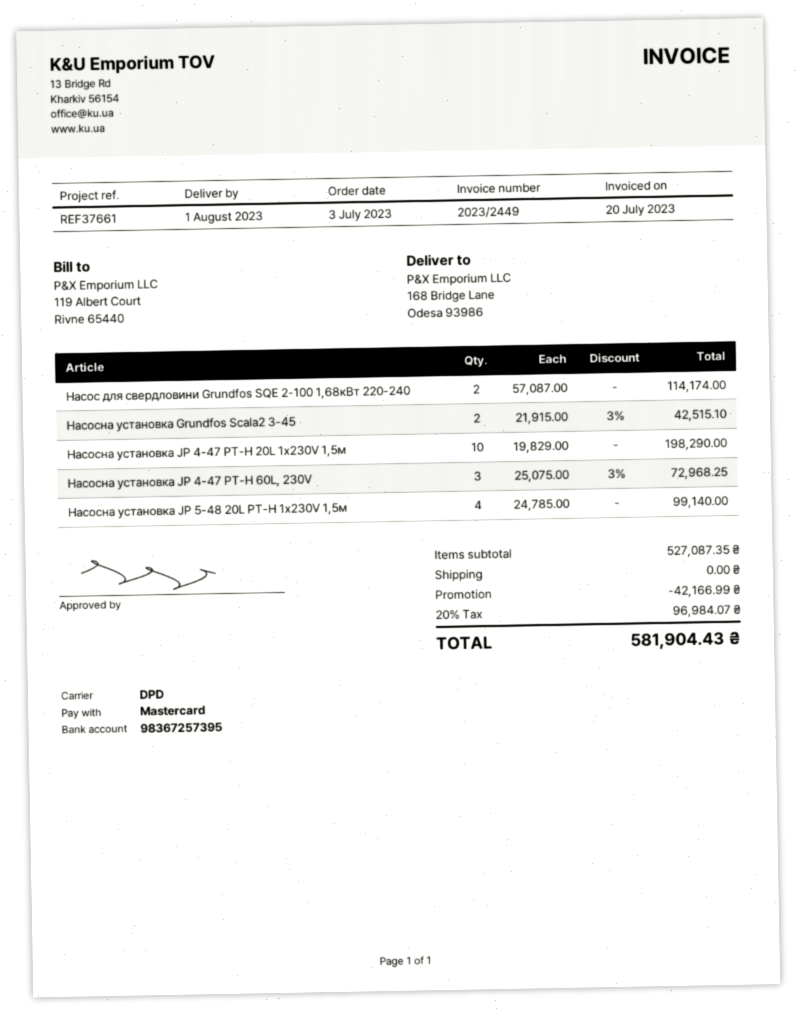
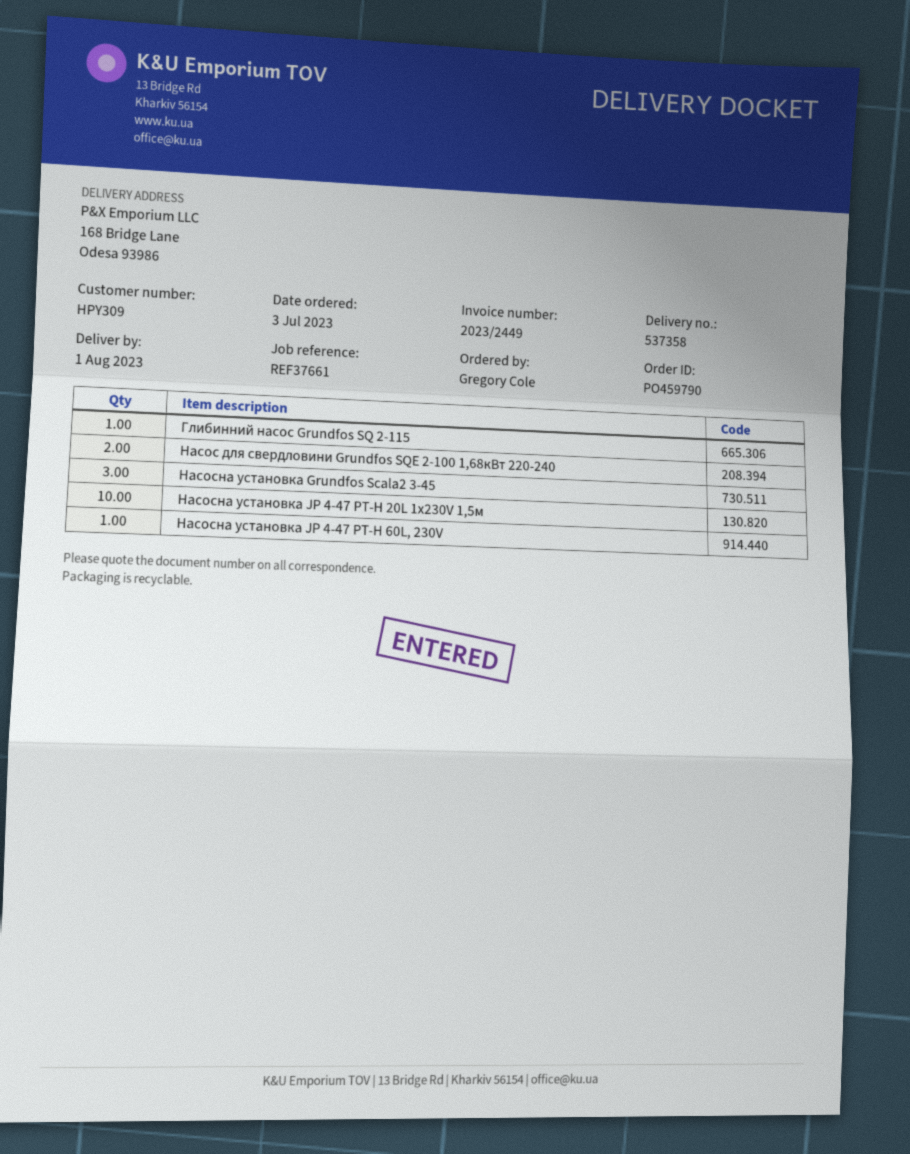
Насосна установка Grundfos Scala2 3-45: 2 -> 3
Насосна установка JP 4-47 PT-H 60L, 230V: 3 -> 1
Насосна установка JP 5-48 20L PT-H 1x230V 1,5м: 4 -> none
Глибинний насос Grundfos SQ 2-115: none -> 1

